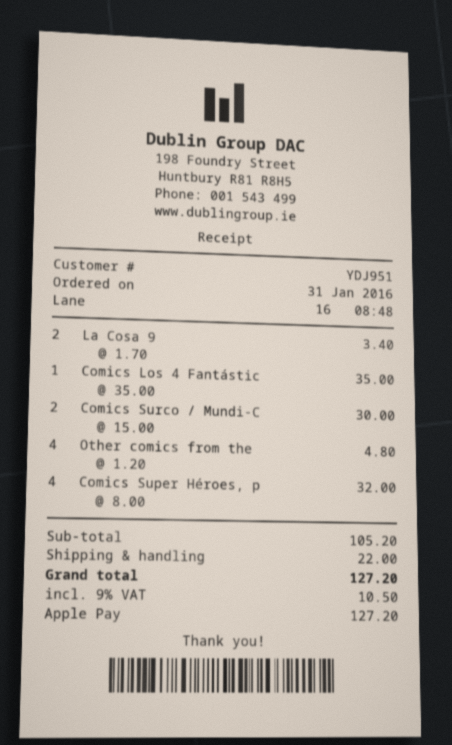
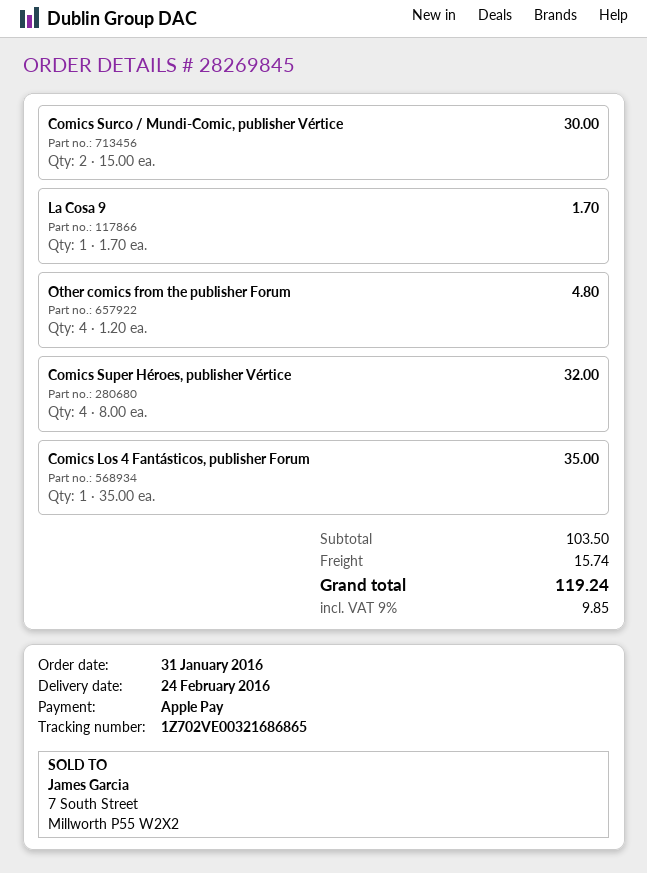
La Cosa 9: 2 x 1.70 = 3.40 -> 1 x 1.70 = 1.70
subtotal: 105.20 -> 103.50
shipping: 22.00 -> 15.74
tax: 9% = 10.50 -> 9% = 9.85
total: 127.20 -> 119.24

